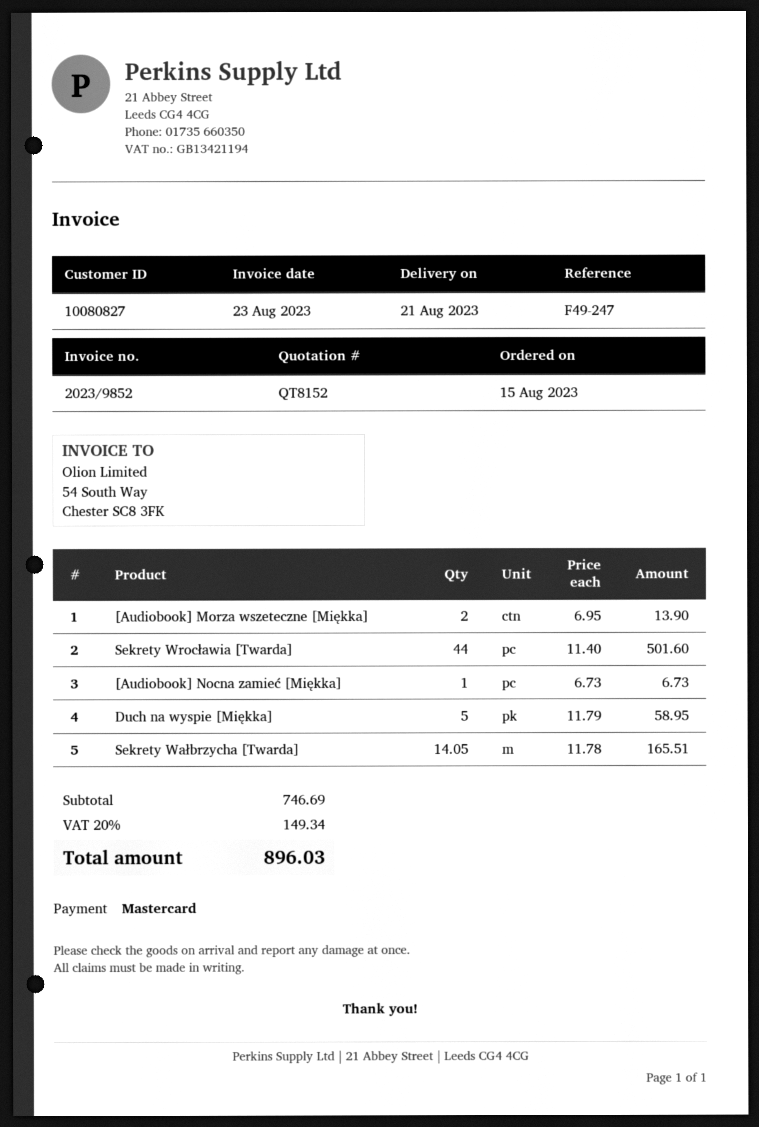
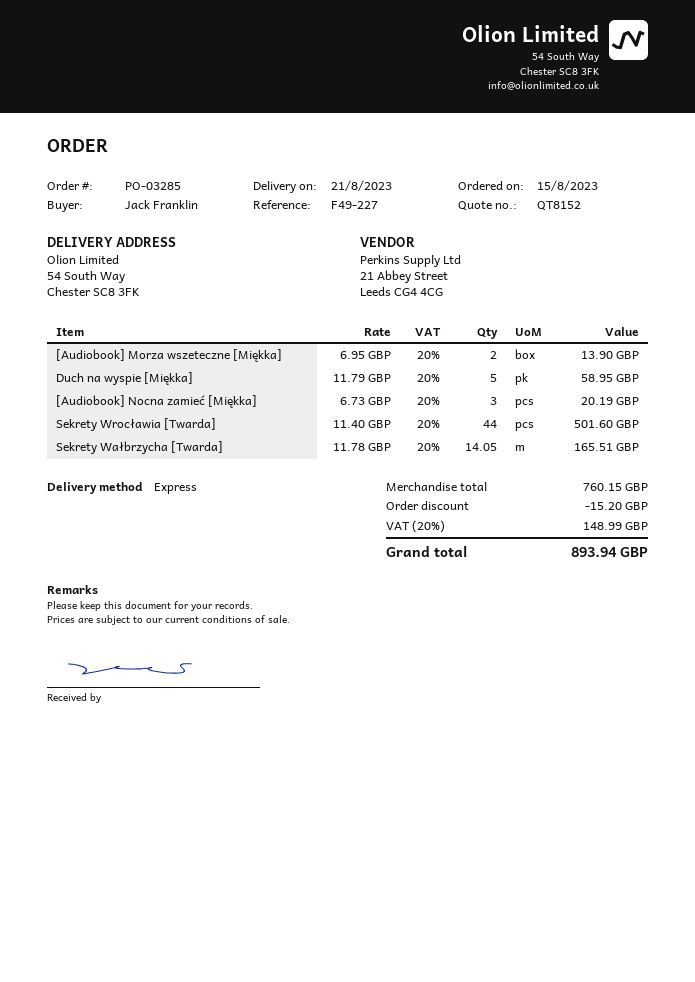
reference: F49-247 -> F49-227
[Audiobook] Nocna zamieć [Miękka]: 1 x 6.73 = 6.73 -> 3 x 6.73 = 20.19
subtotal: 746.69 -> 760.15
discount: none -> 15.20
tax: 20% = 149.34 -> 20% = 148.99
total: 896.03 -> 893.94

